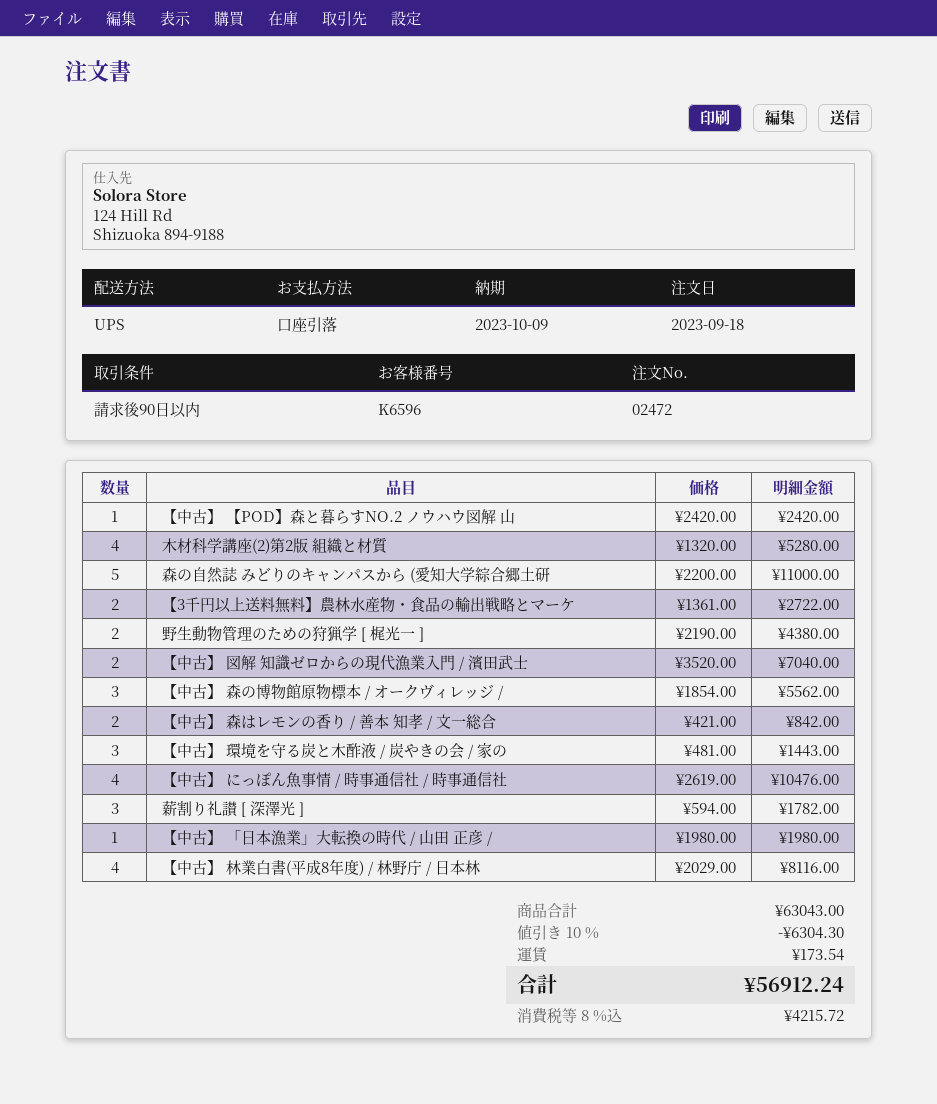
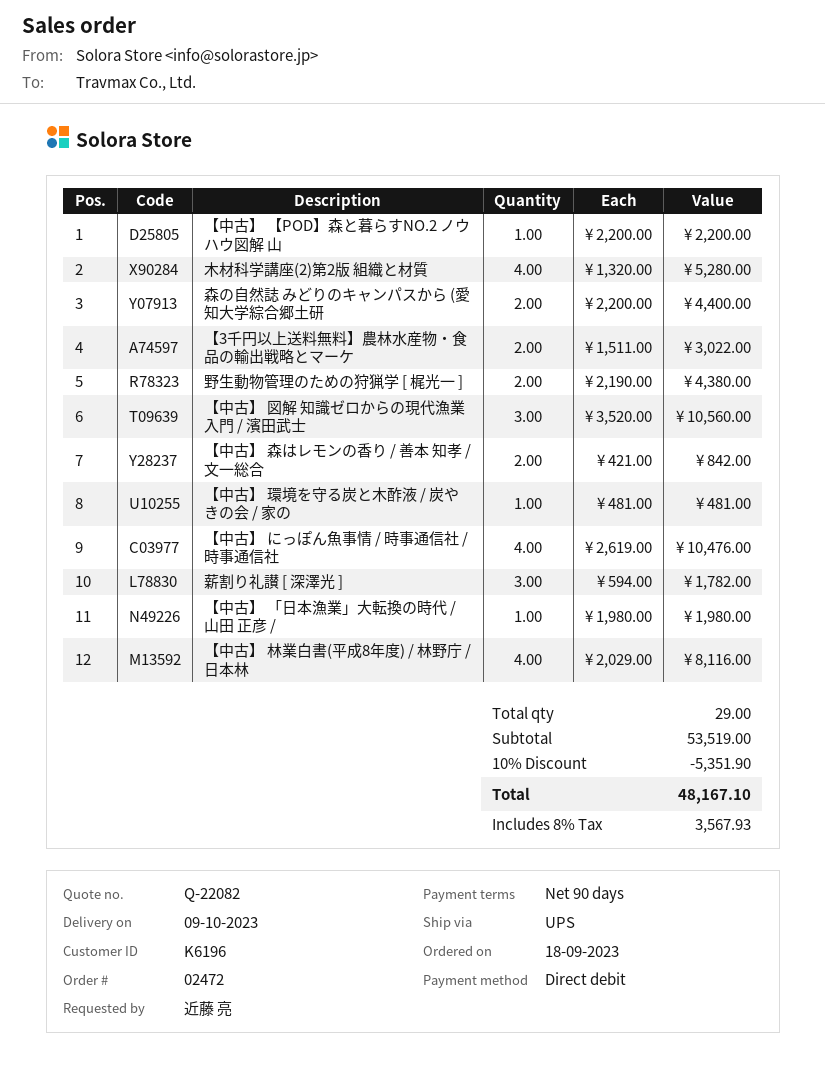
customer number: K6596 -> K6196
【中古】 【POD】森と暮らすNO.2 ノウハウ図解 山: 1 x 2420.00 = 2420.00 -> 1 x 2200.00 = 2200.00
森の自然誌 みどりのキャンパスから (愛知大学綜合郷土研: 5 x 2200.00 = 11000.00 -> 2 x 2200.00 = 4400.00
【3千円以上送料無料】農林水産物・食品の輸出戦略とマーケ: 2 x 1361.00 = 2722.00 -> 2 x 1511.00 = 3022.00
【中古】 図解 知識ゼロからの現代漁業入門 / 濱田武士: 2 x 3520.00 = 7040.00 -> 3 x 3520.00 = 10560.00
【中古】 森の博物館原物標本 / オークヴィレッジ /: 3 x 1854.00 = 5562.00 -> none
【中古】 環境を守る炭と木酢液 / 炭やきの会 / 家の: 3 x 481.00 = 1443.00 -> 1 x 481.00 = 481.00
subtotal: 63043.00 -> 53519.00
discount: 10% = 6304.30 -> 10% = 5351.90
shipping: 173.54 -> none
tax: 8% = 4215.72 -> 8% = 3567.93
total: 56912.24 -> 48167.10

